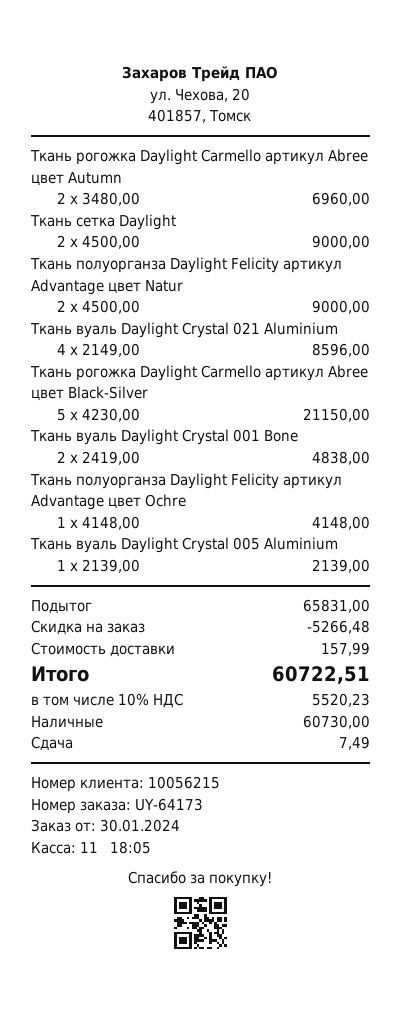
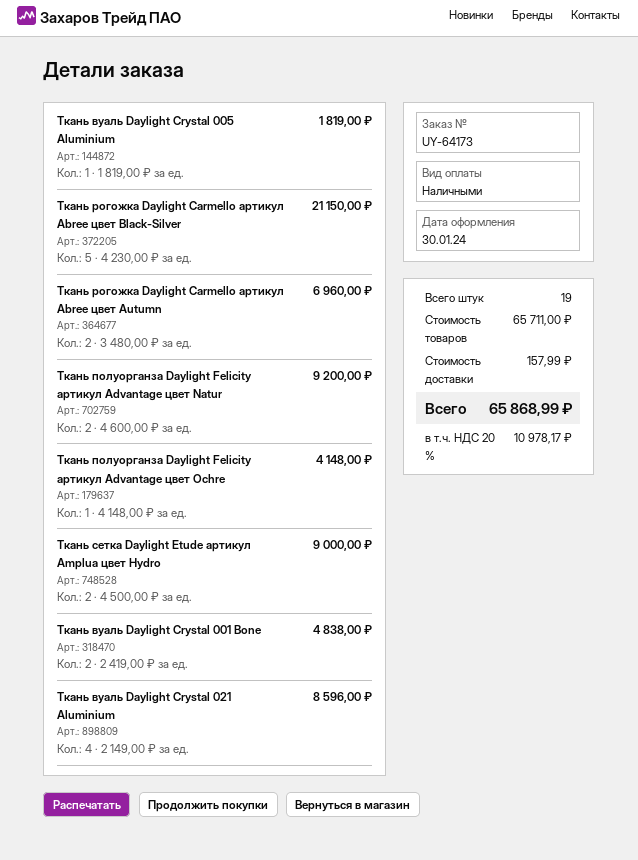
Ткань полуорганза Daylight Felicity артикул Advantage цвет Natur: 2 x 4500.00 = 9000.00 -> 2 x 4600.00 = 9200.00
Ткань вуаль Daylight Crystal 005 Aluminium: 1 x 2139.00 = 2139.00 -> 1 x 1819.00 = 1819.00
subtotal: 65831.00 -> 65711.00
discount: 5266.48 -> none
tax: 10% = 5520.23 -> 20% = 10978.17
total: 60722.51 -> 65868.99

